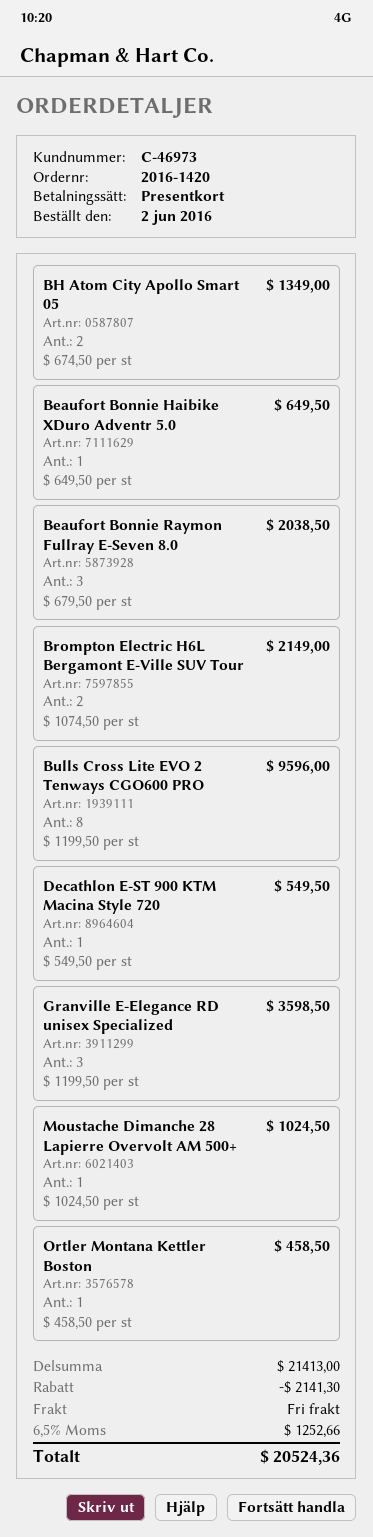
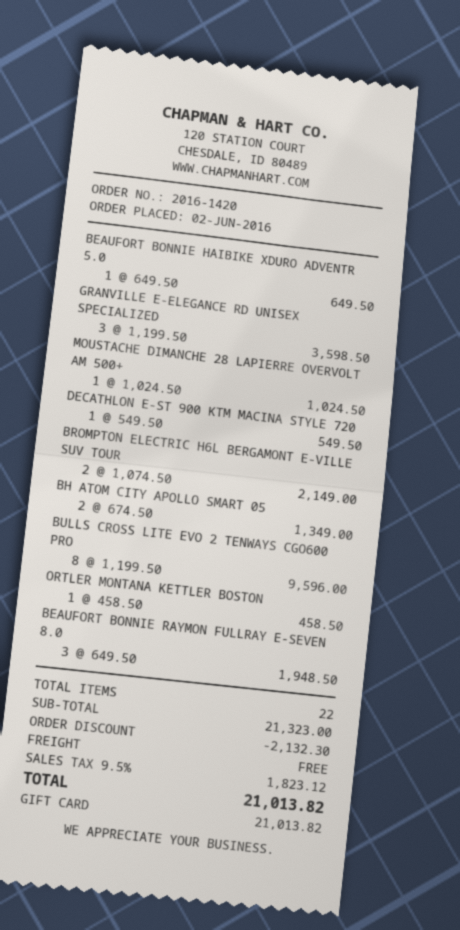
Beaufort Bonnie Raymon Fullray E-Seven 8.0: 3 x 679.50 = 2038.50 -> 3 x 649.50 = 1948.50
subtotal: 21413.00 -> 21323.00
discount: 2141.30 -> 2132.30
tax: 6.5% = 1252.66 -> 9.5% = 1823.12
total: 20524.36 -> 21013.82

